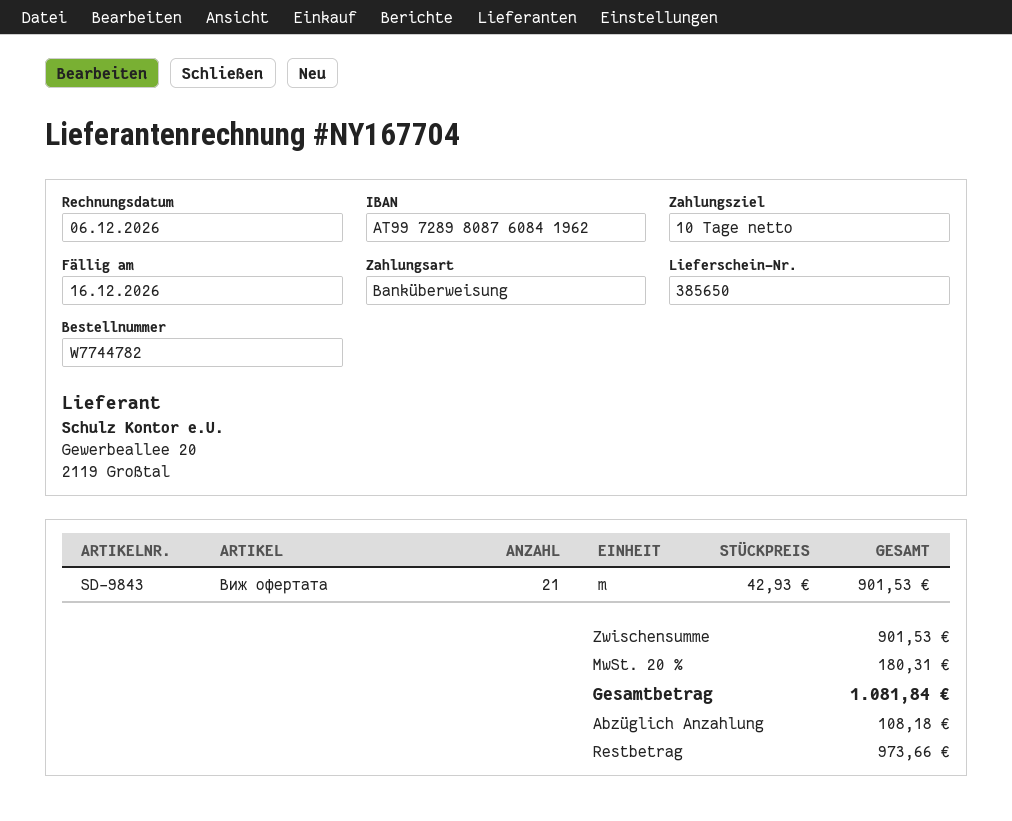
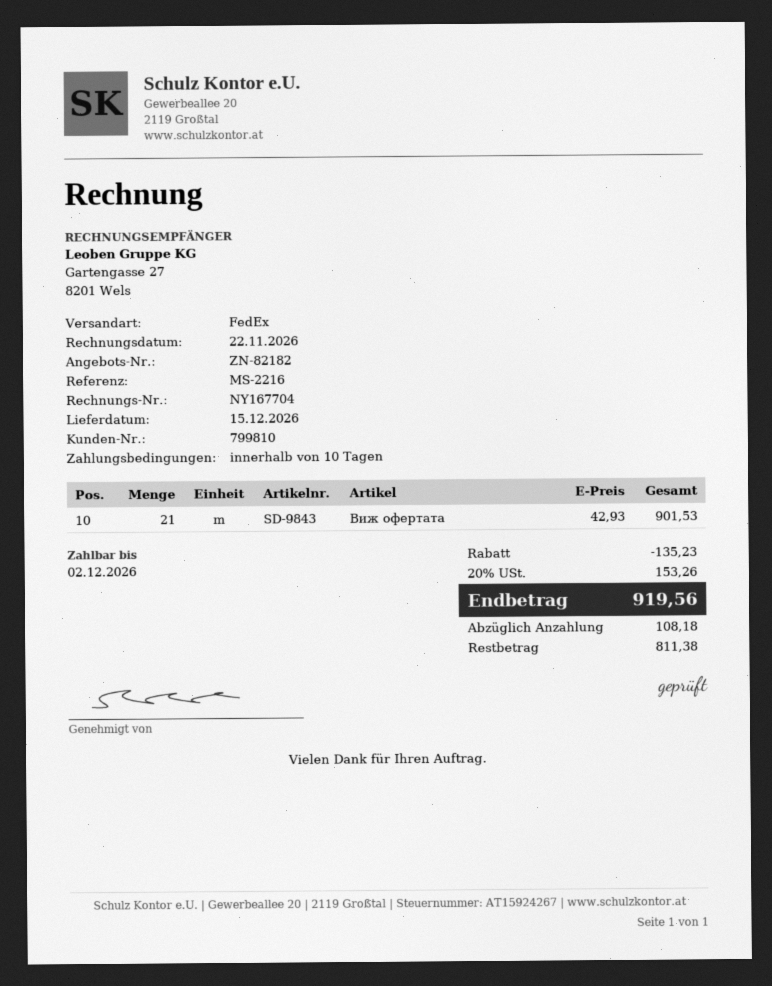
invoice date: 2026-12-06 -> 2026-11-22
due date: 2026-12-16 -> 2026-12-02
discount: none -> 135.23
tax: 20% = 180.31 -> 20% = 153.26
total: 1081.84 -> 919.56
balance: 973.66 -> 811.38

